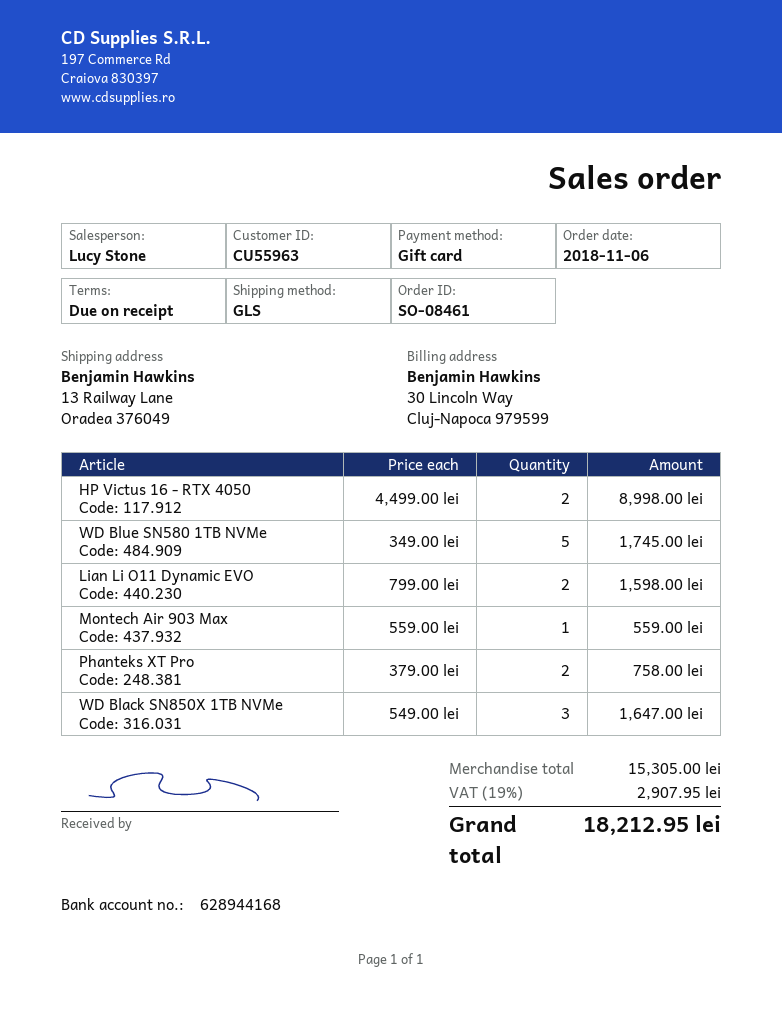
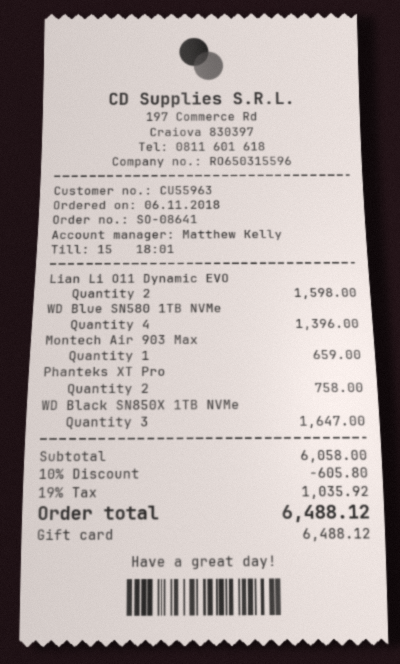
order number: SO-08461 -> SO-08641
sales rep: Lucy Stone -> Matthew Kelly
HP Victus 16 - RTX 4050: 2 for 8998.00 -> none
WD Blue SN580 1TB NVMe: 5 for 1745.00 -> 4 for 1396.00
Montech Air 903 Max: 1 for 559.00 -> 1 for 659.00
subtotal: 15305.00 -> 6058.00
discount: none -> 10% = 605.80
tax: 19% = 2907.95 -> 19% = 1035.92
total: 18212.95 -> 6488.12

